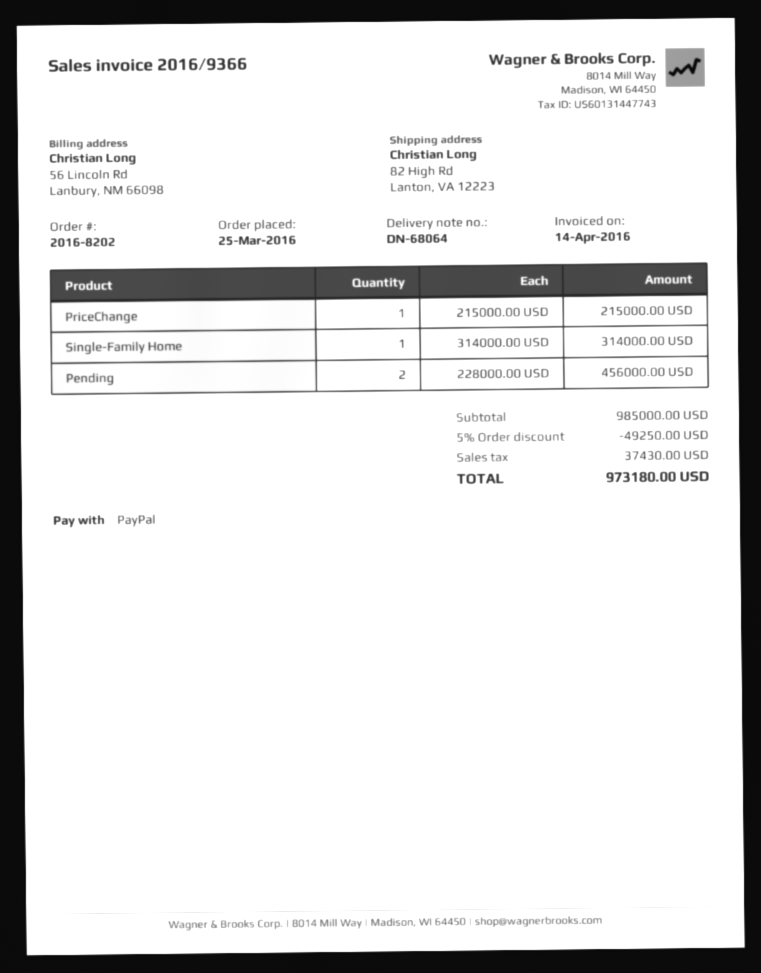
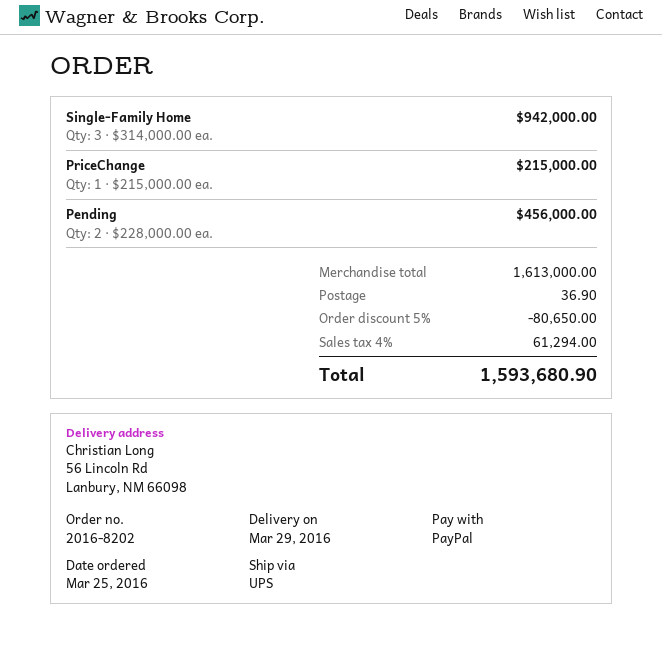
ship to: 82 High Rd, Lanton, VA 12223 -> 56 Lincoln Rd, Lanbury, NM 66098
Single-Family Home: 1 x 314000.00 = 314000.00 -> 3 x 314000.00 = 942000.00
subtotal: 985000.00 -> 1613000.00
discount: 5% = 49250.00 -> 5% = 80650.00
shipping: none -> 36.90
tax: 37430.00 -> 61294.00
total: 973180.00 -> 1593680.90

